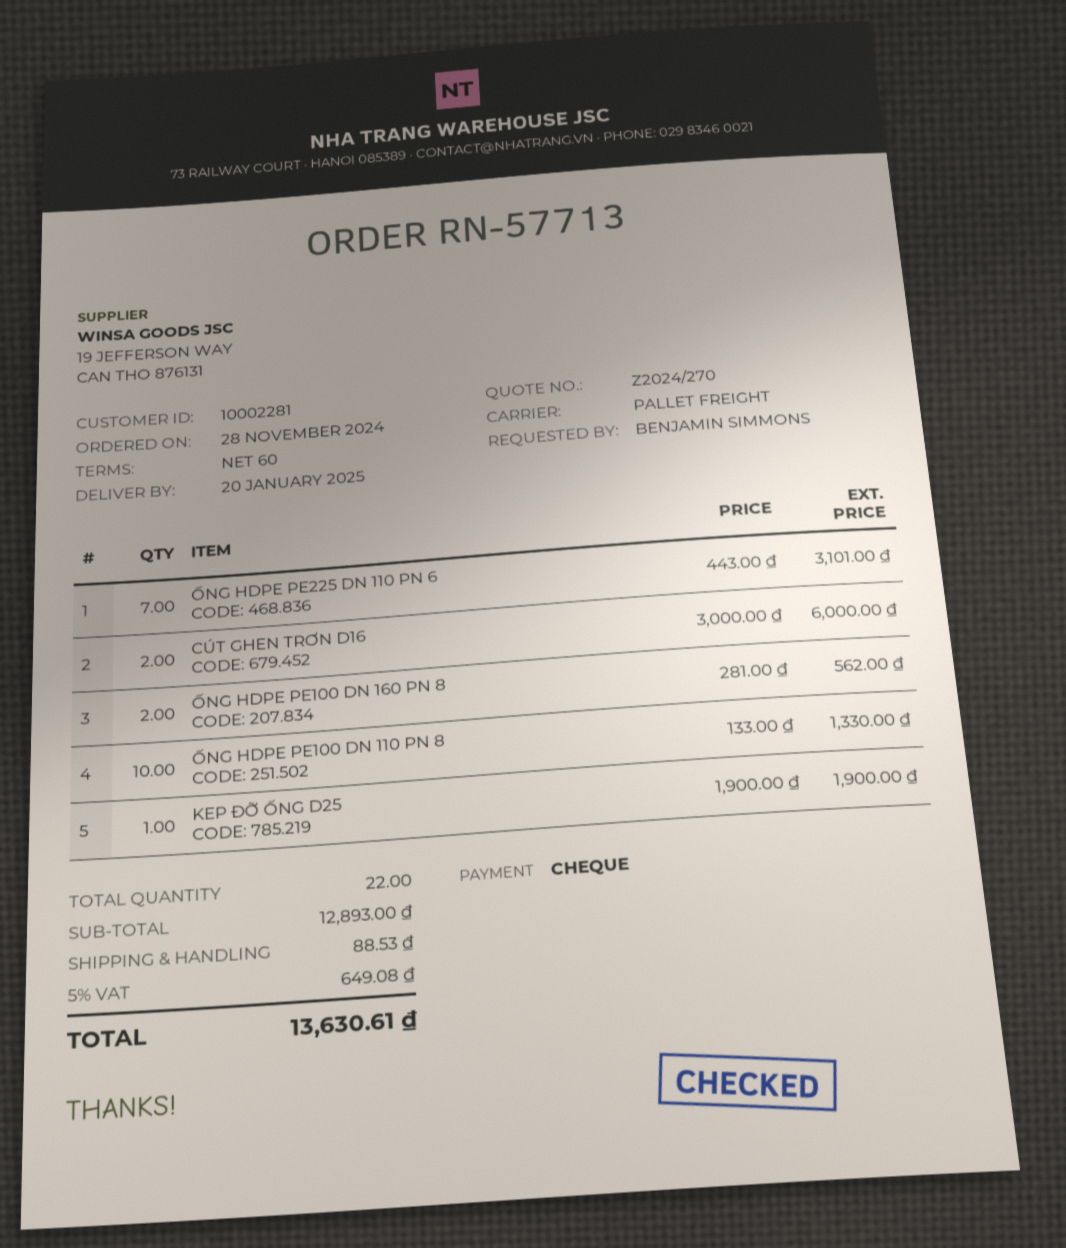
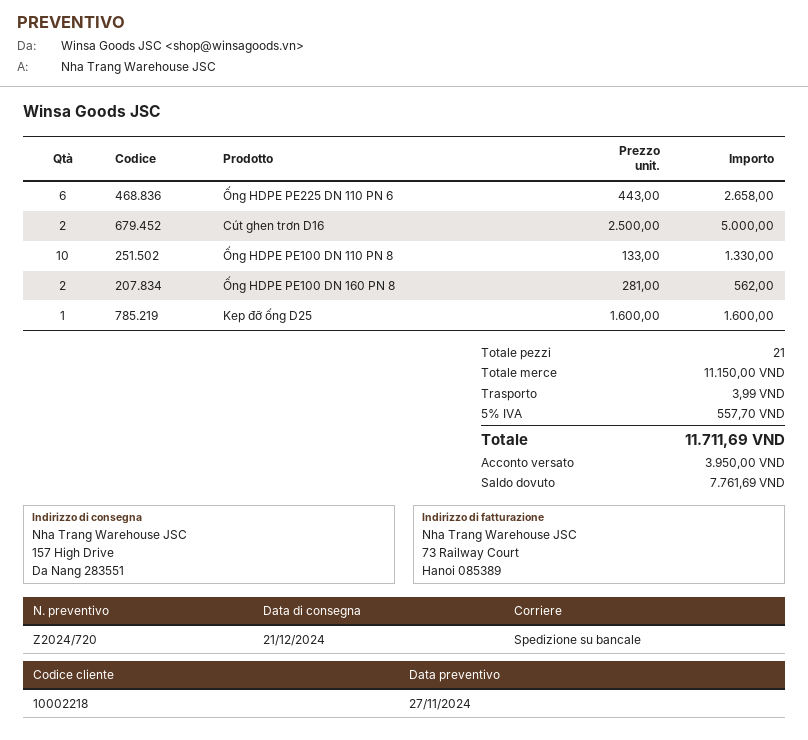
quote number: Z2024/270 -> Z2024/720
delivery date: 2025-01-20 -> 2024-12-21
customer number: 10002281 -> 10002218
ỐNG HDPE PE225 DN 110 PN 6: 7 x 443.00 = 3101.00 -> 6 x 443.00 = 2658.00
CÚT GHEN TRƠN D16: 2 x 3000.00 = 6000.00 -> 2 x 2500.00 = 5000.00
KEP ĐỠ ỐNG D25: 1 x 1900.00 = 1900.00 -> 1 x 1600.00 = 1600.00
total quantity: 22 -> 21
subtotal: 12893.00 -> 11150.00
shipping: 88.53 -> 3.99
tax: 5% = 649.08 -> 5% = 557.70
total: 13630.61 -> 11711.69

